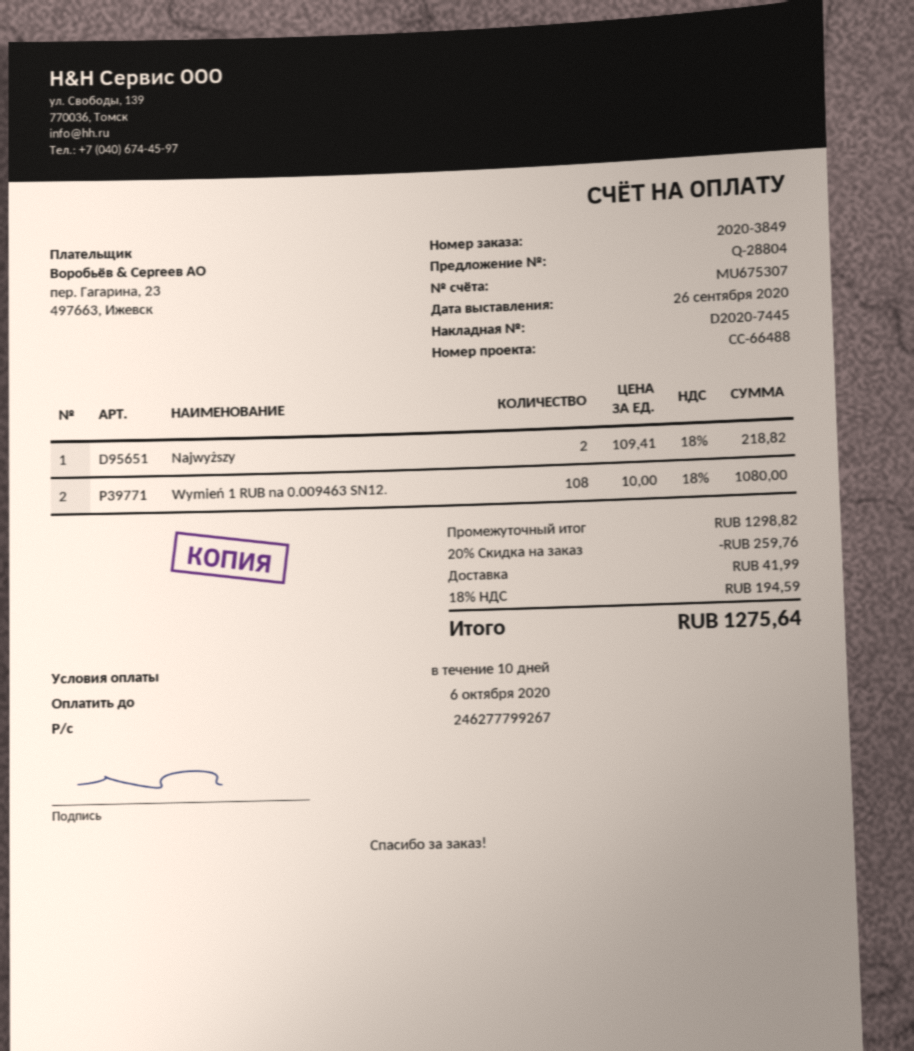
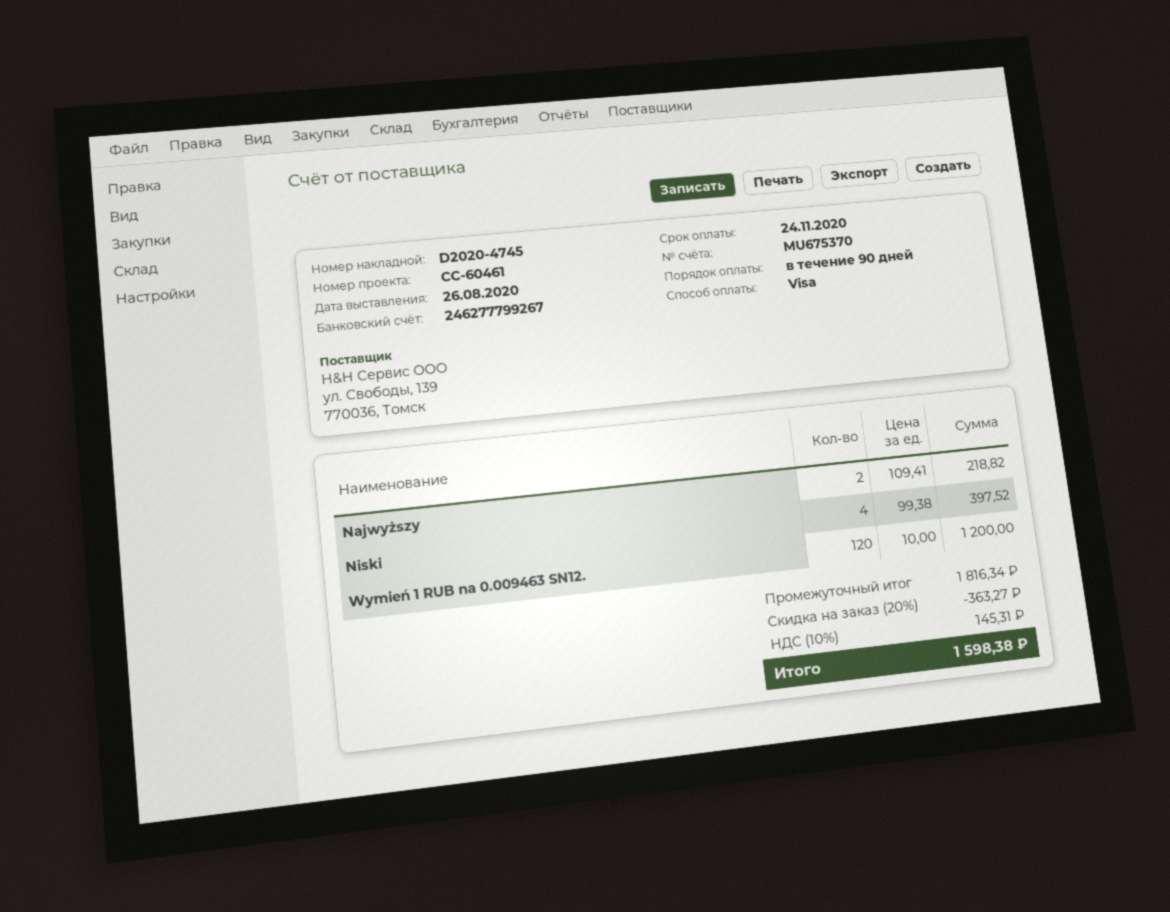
delivery note number: D2020-7445 -> D2020-4745
invoice number: MU675307 -> MU675370
invoice date: 2020-09-26 -> 2020-08-26
payment terms: 10 days -> 90 days
due date: 2020-10-06 -> 2020-11-24
reference: CC-66488 -> CC-60461
Wymień 1 RUB na 0.009463 SN12.: 108 x 10.00 = 1080.00 -> 120 x 10.00 = 1200.00
Niski: none -> 4 x 99.38 = 397.52
subtotal: 1298.82 -> 1816.34
discount: 20% = 259.76 -> 20% = 363.27
shipping: 41.99 -> none
tax: 18% = 194.59 -> 10% = 145.31
total: 1275.64 -> 1598.38

